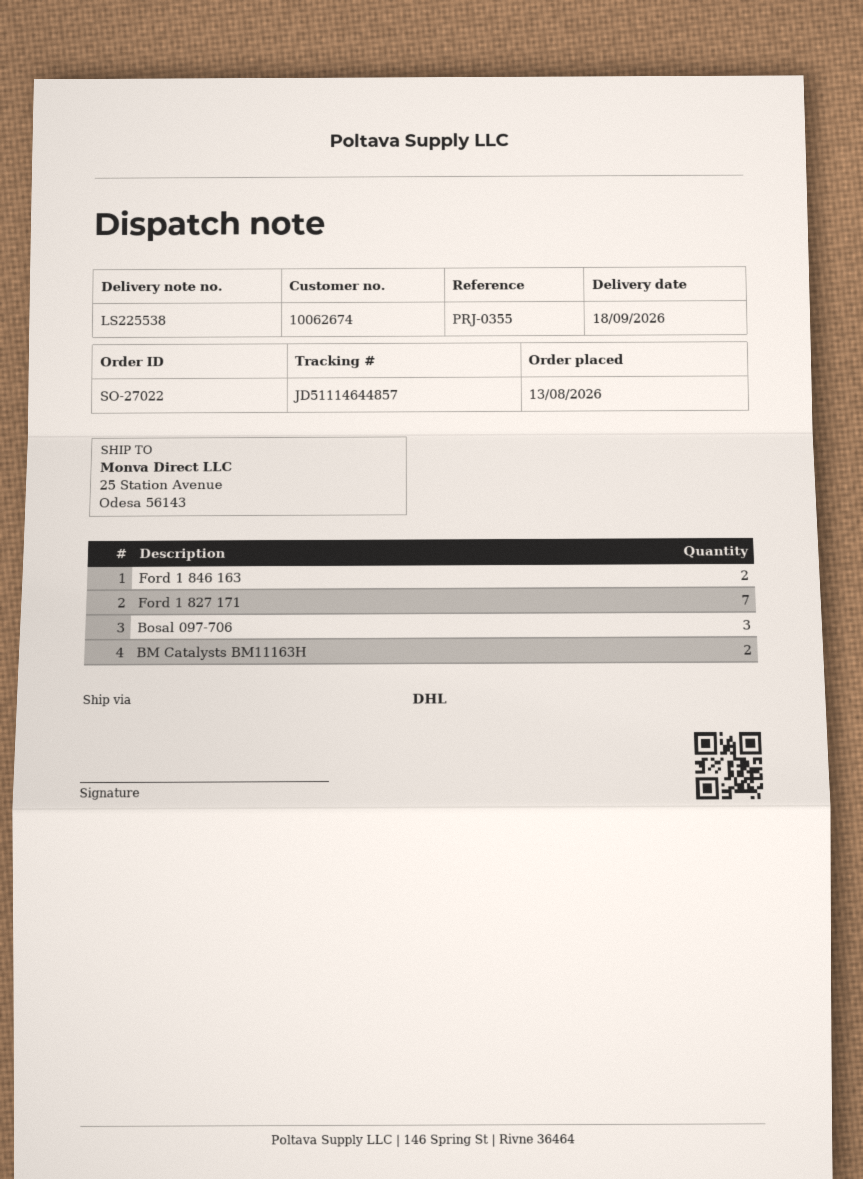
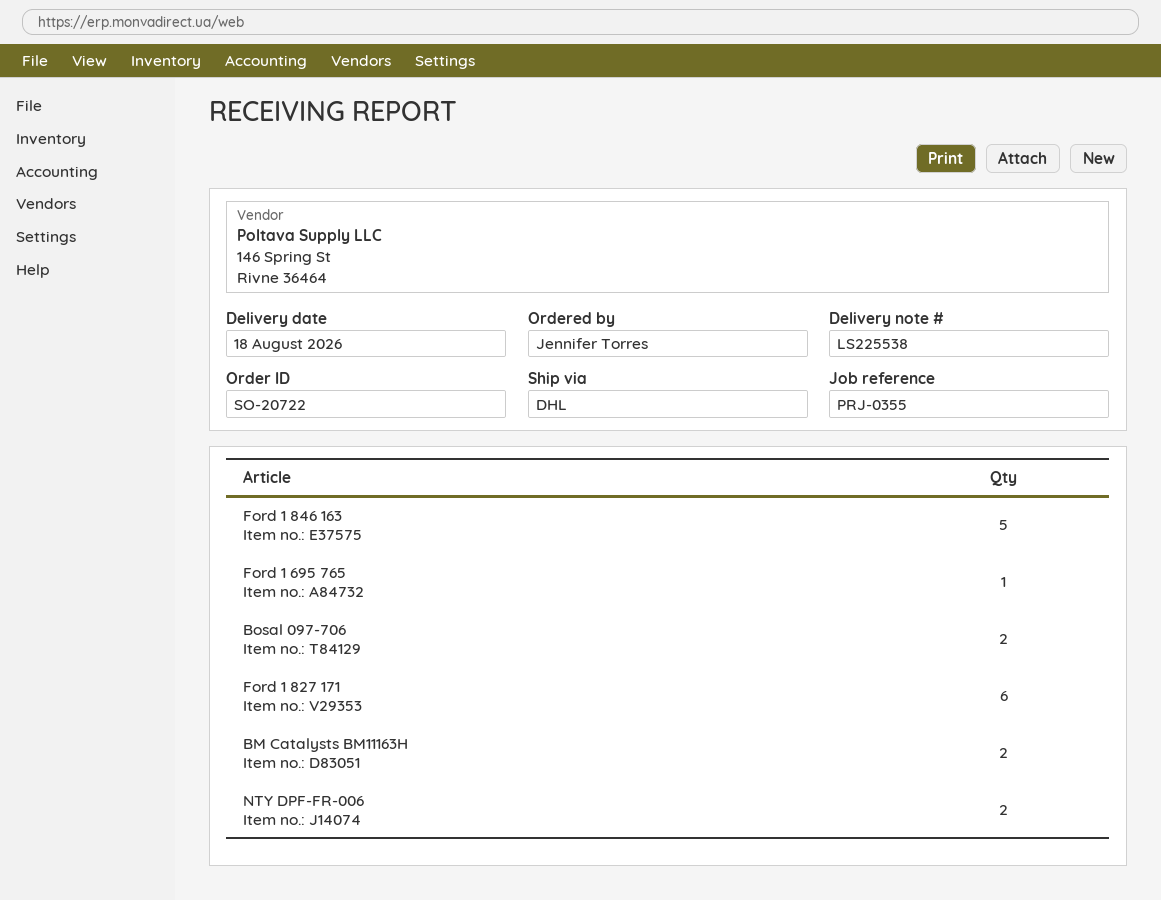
order number: SO-27022 -> SO-20722
delivery date: 2026-09-18 -> 2026-08-18
Ford 1 846 163: 2 -> 5
Ford 1 827 171: 7 -> 6
Bosal 097-706: 3 -> 2
Ford 1 695 765: none -> 1
NTY DPF-FR-006: none -> 2

